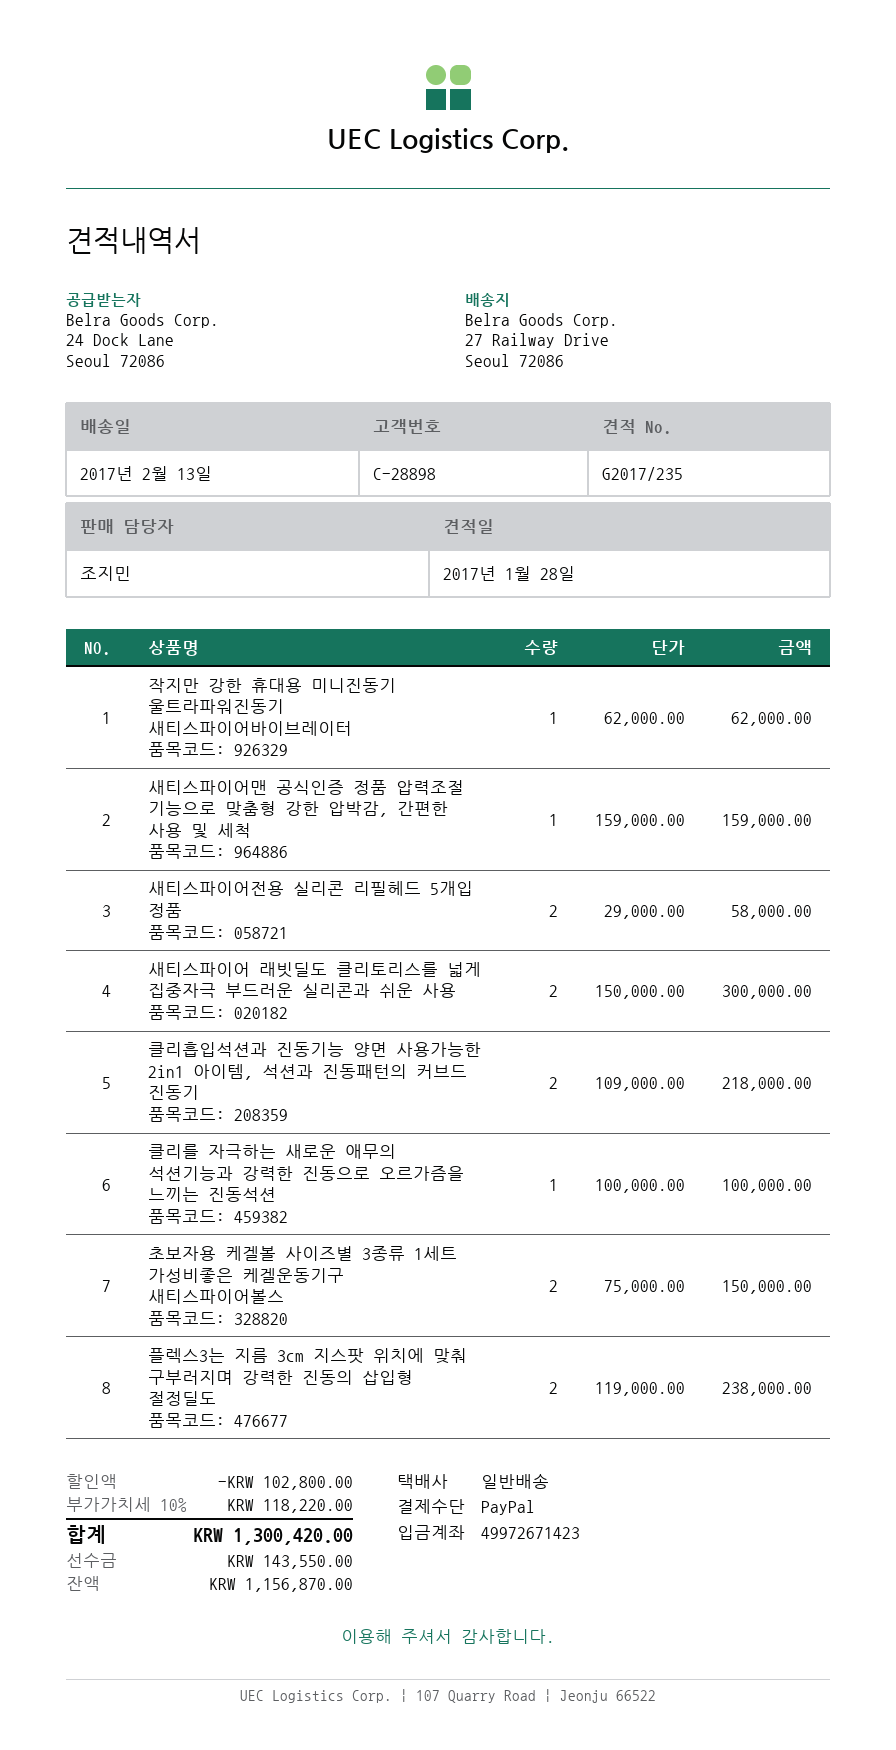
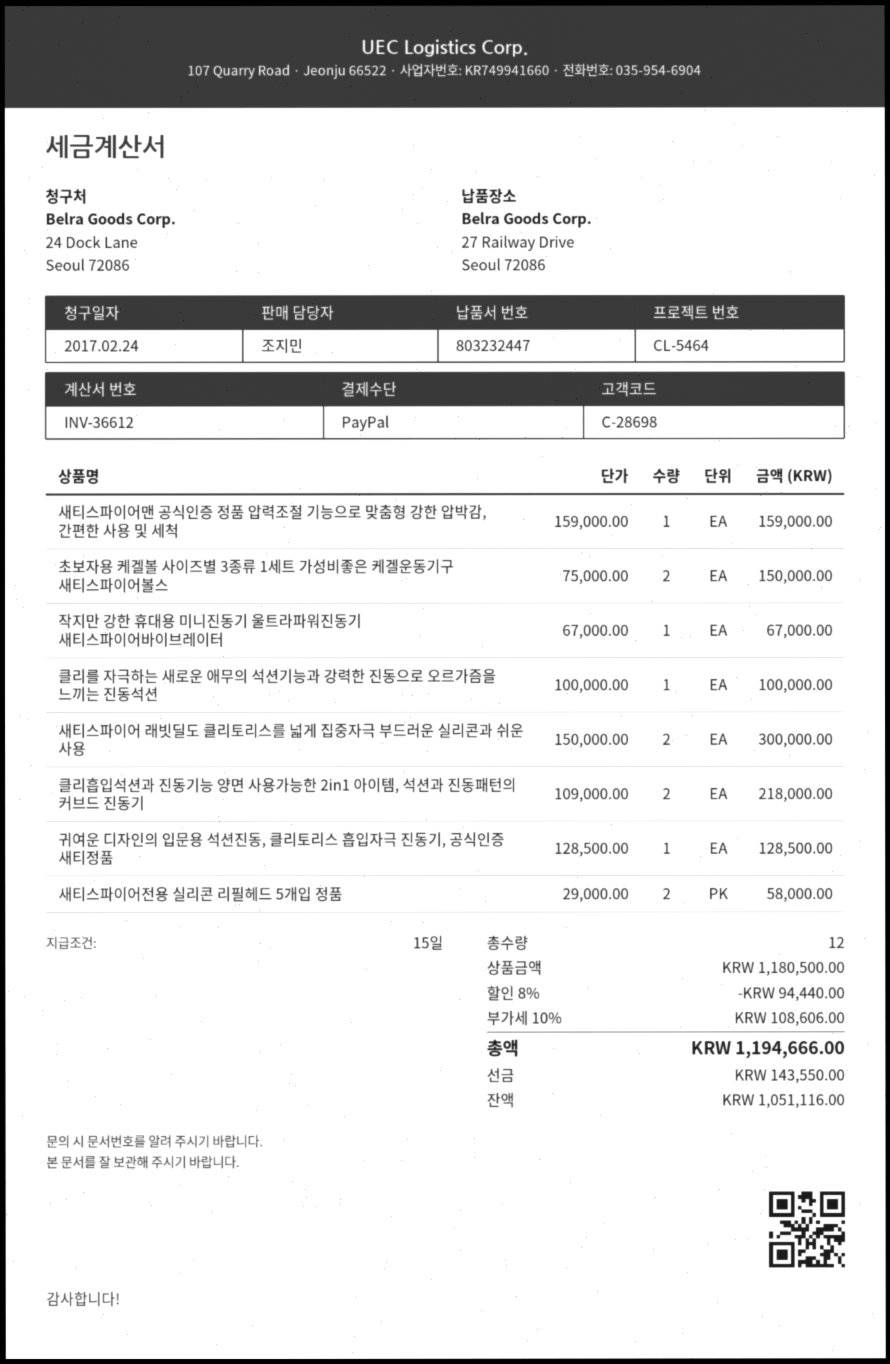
customer number: C-28898 -> C-28698
작지만 강한 휴대용 미니진동기 울트라파워진동기 새티스파이어바이브레이터: 1 x 62000.00 = 62000.00 -> 1 x 67000.00 = 67000.00
플렉스3는 지름 3cm 지스팟 위치에 맞춰 구부러지며 강력한 진동의 삽입형 절정딜도: 2 x 119000.00 = 238000.00 -> none
귀여운 디자인의 입문용 석션진동, 클리토리스 흡입자극 진동기, 공식인증 새티정품: none -> 1 x 128500.00 = 128500.00
discount: 102800.00 -> 94440.00
tax: 10% = 118220.00 -> 10% = 108606.00
total: 1300420.00 -> 1194666.00
balance: 1156870.00 -> 1051116.00

